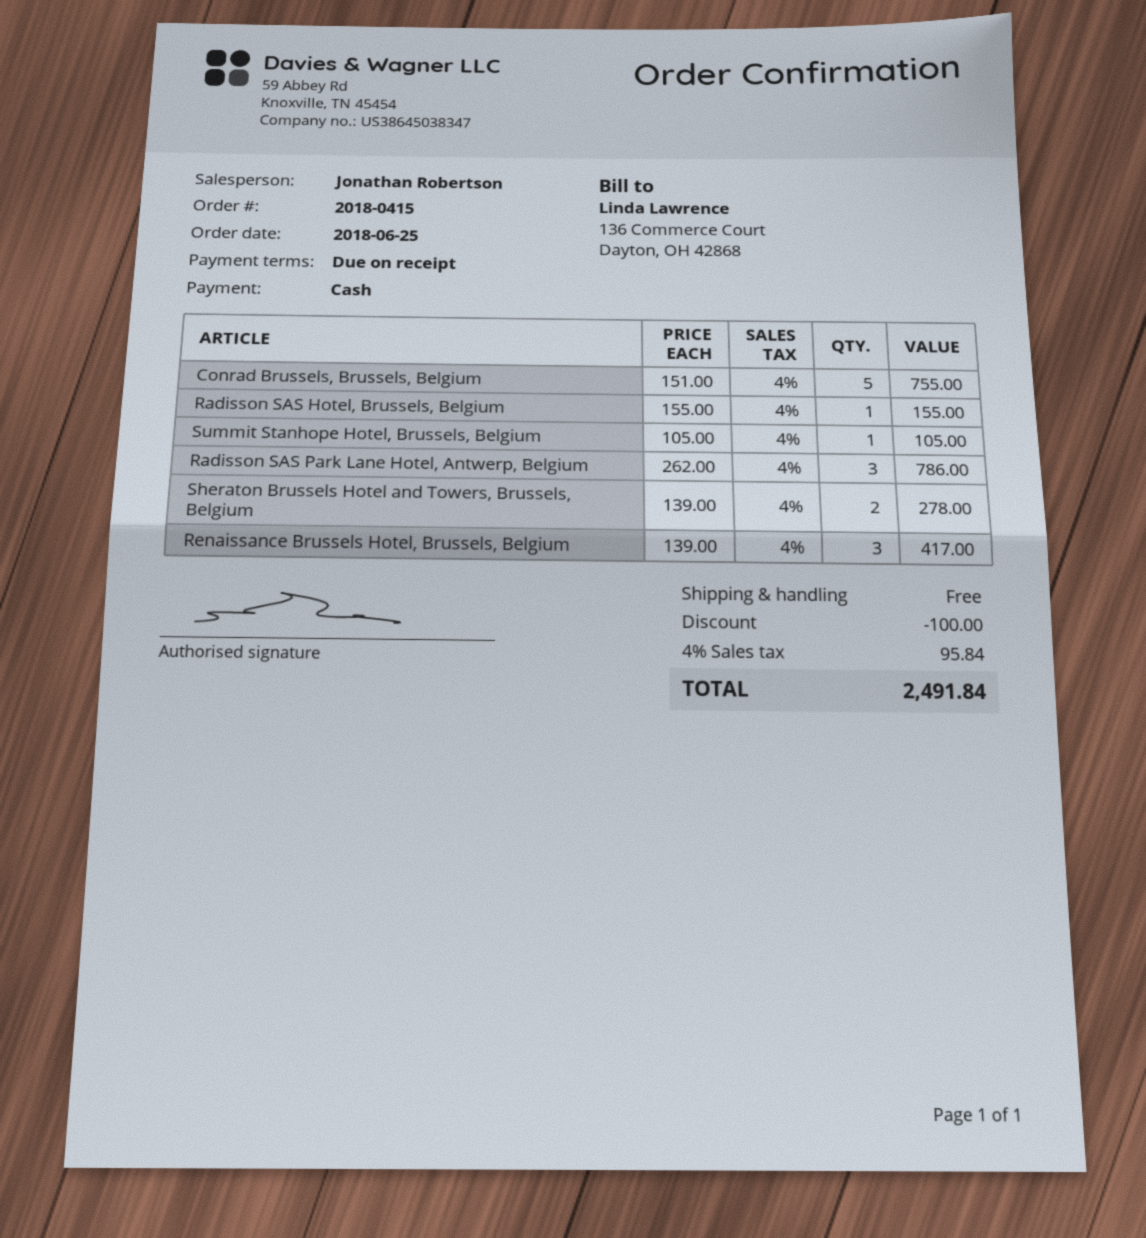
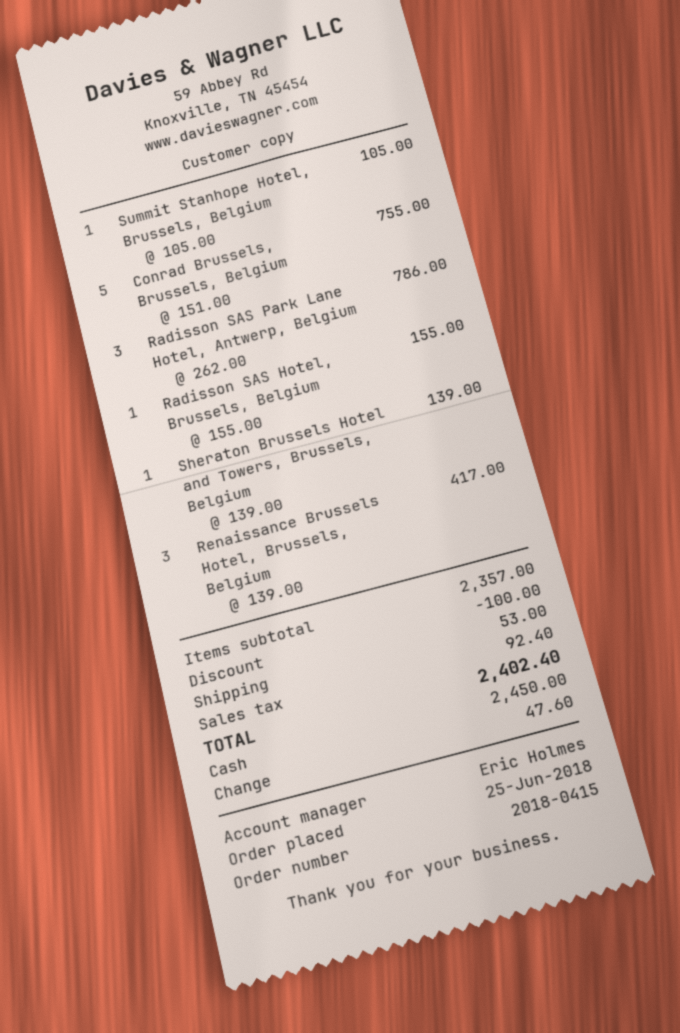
sales rep: Jonathan Robertson -> Eric Holmes
Sheraton Brussels Hotel and Towers, Brussels, Belgium: 2 x 139.00 = 278.00 -> 1 x 139.00 = 139.00
shipping: 0.00 -> 53.00
tax: 95.84 -> 92.40
total: 2491.84 -> 2402.40

